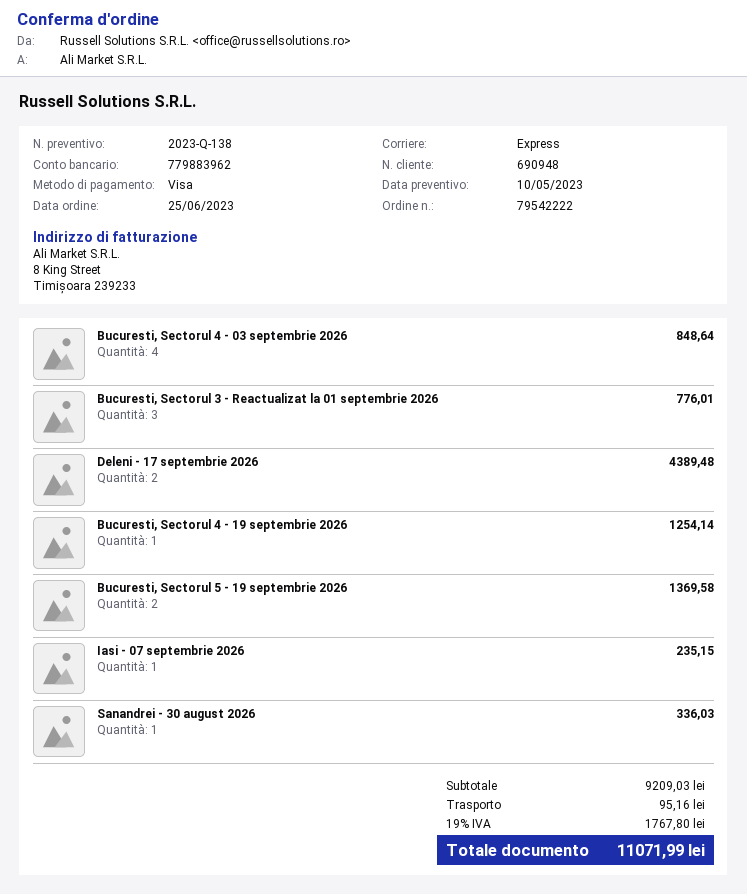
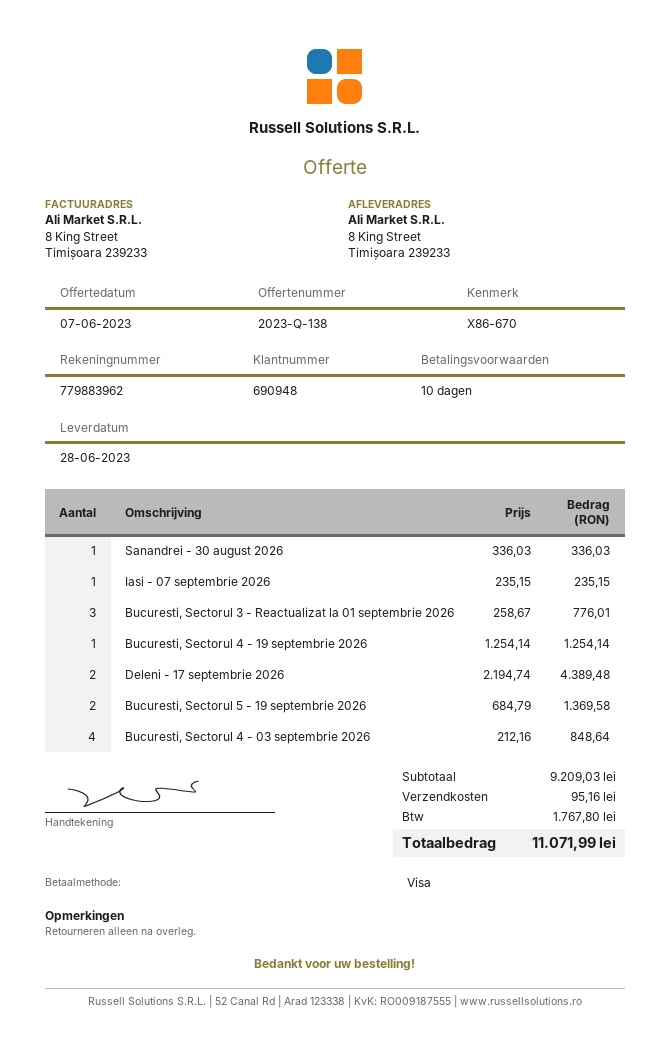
quote date: 2023-05-10 -> 2023-06-07

